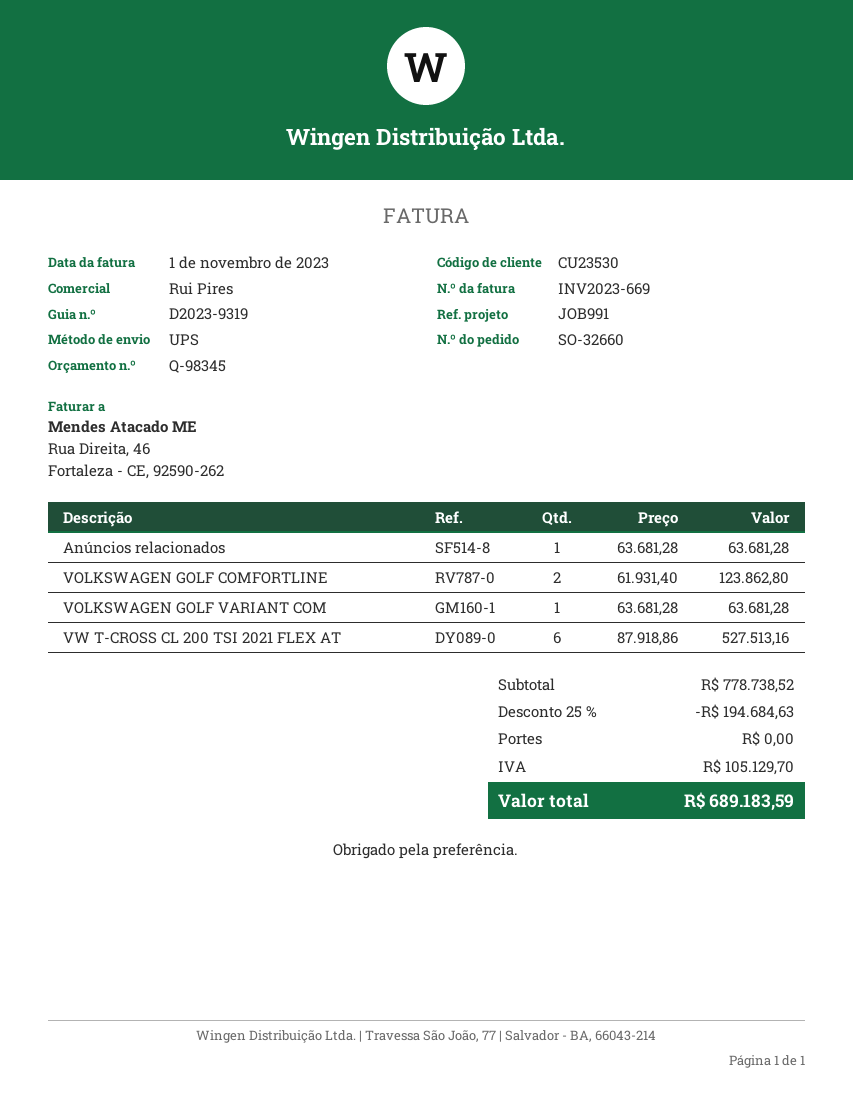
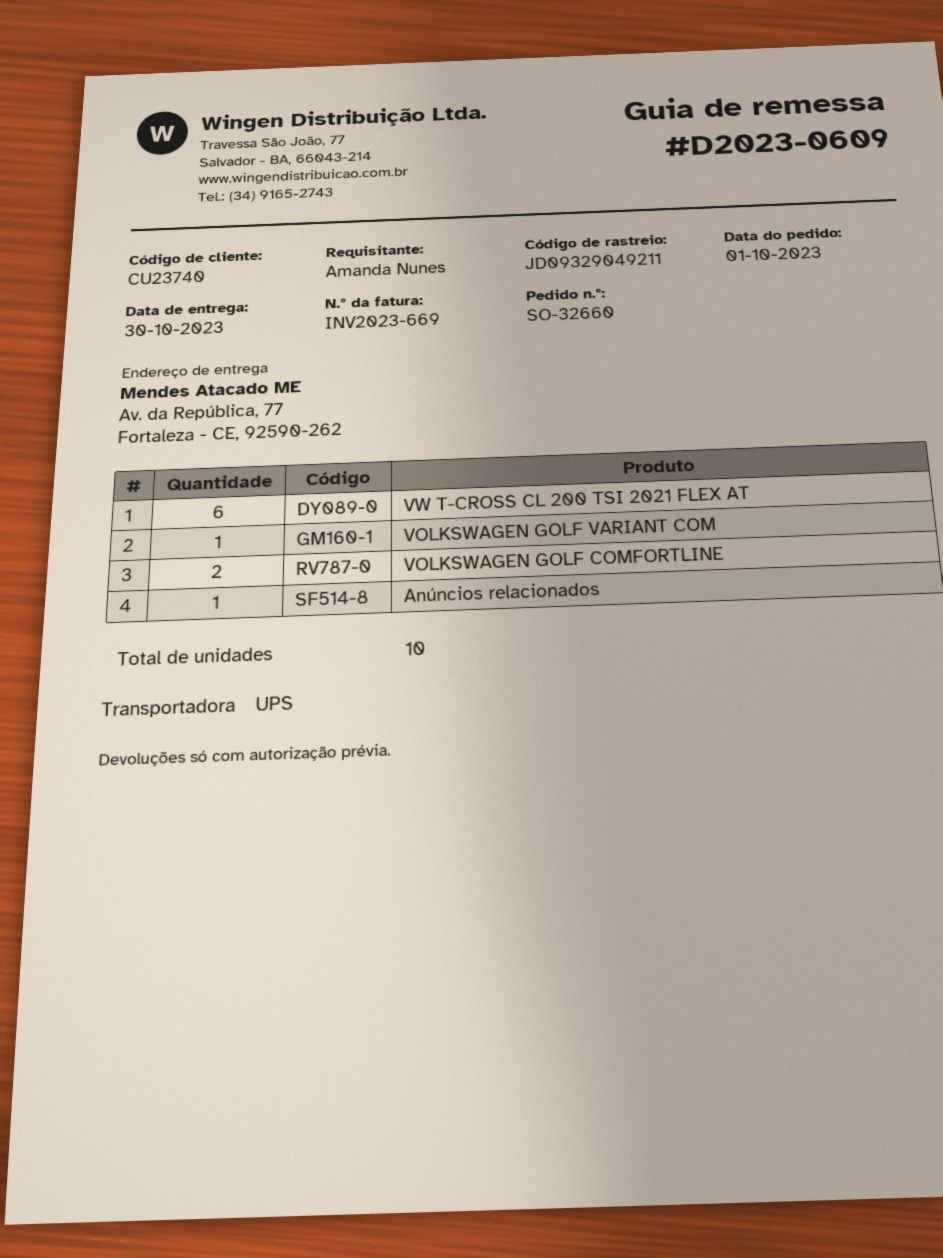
delivery note number: D2023-9319 -> D2023-0609
customer number: CU23530 -> CU23740

